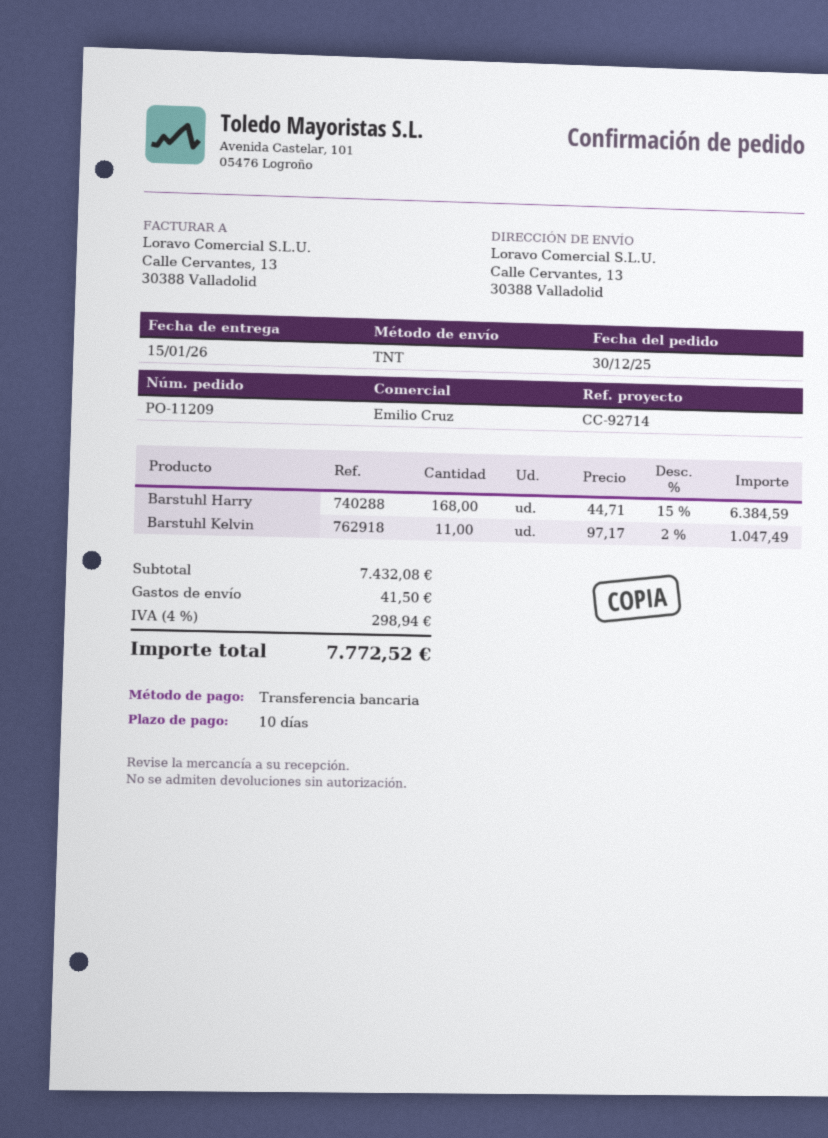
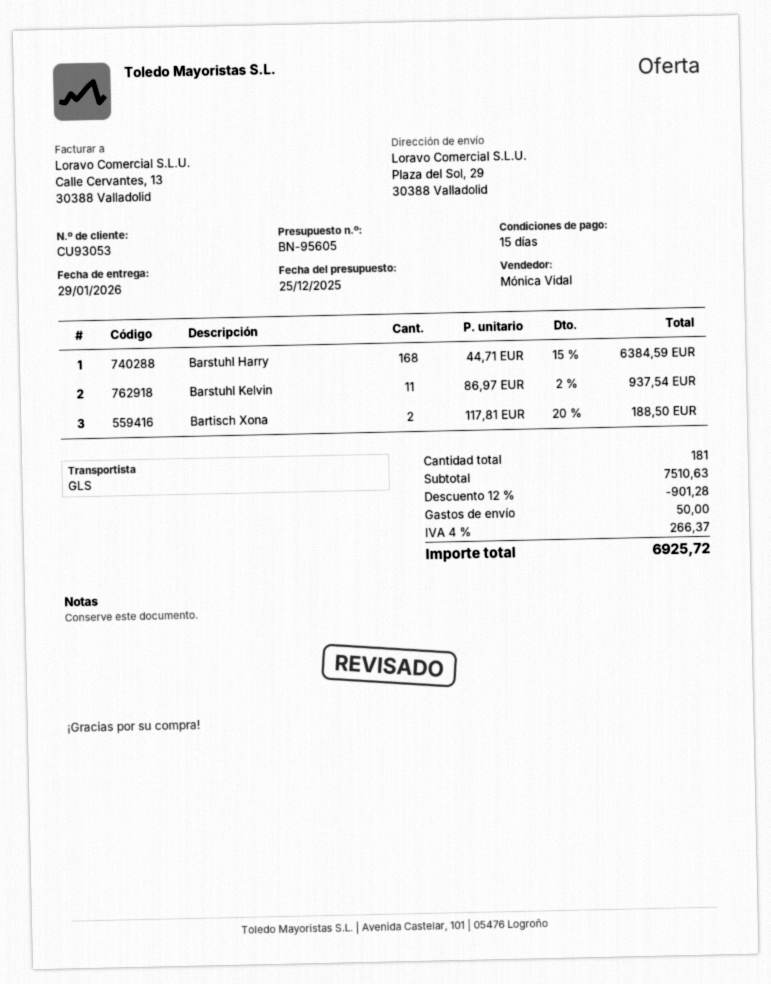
delivery date: 2026-01-15 -> 2026-01-29
payment terms: 10 days -> 15 days
sales rep: Emilio Cruz -> Mónica Vidal
shipping method: TNT -> GLS
ship to: Calle Cervantes, 13, 30388 Valladolid -> Plaza del Sol, 29, 30388 Valladolid
Barstuhl Kelvin: 11 x 97.17 - 2% = 1047.49 -> 11 x 86.97 - 2% = 937.54
Bartisch Xona: none -> 2 x 117.81 - 20% = 188.50
subtotal: 7432.08 -> 7510.63
discount: none -> 12% = 901.28
shipping: 41.50 -> 50.00
tax: 4% = 298.94 -> 4% = 266.37
total: 7772.52 -> 6925.72

